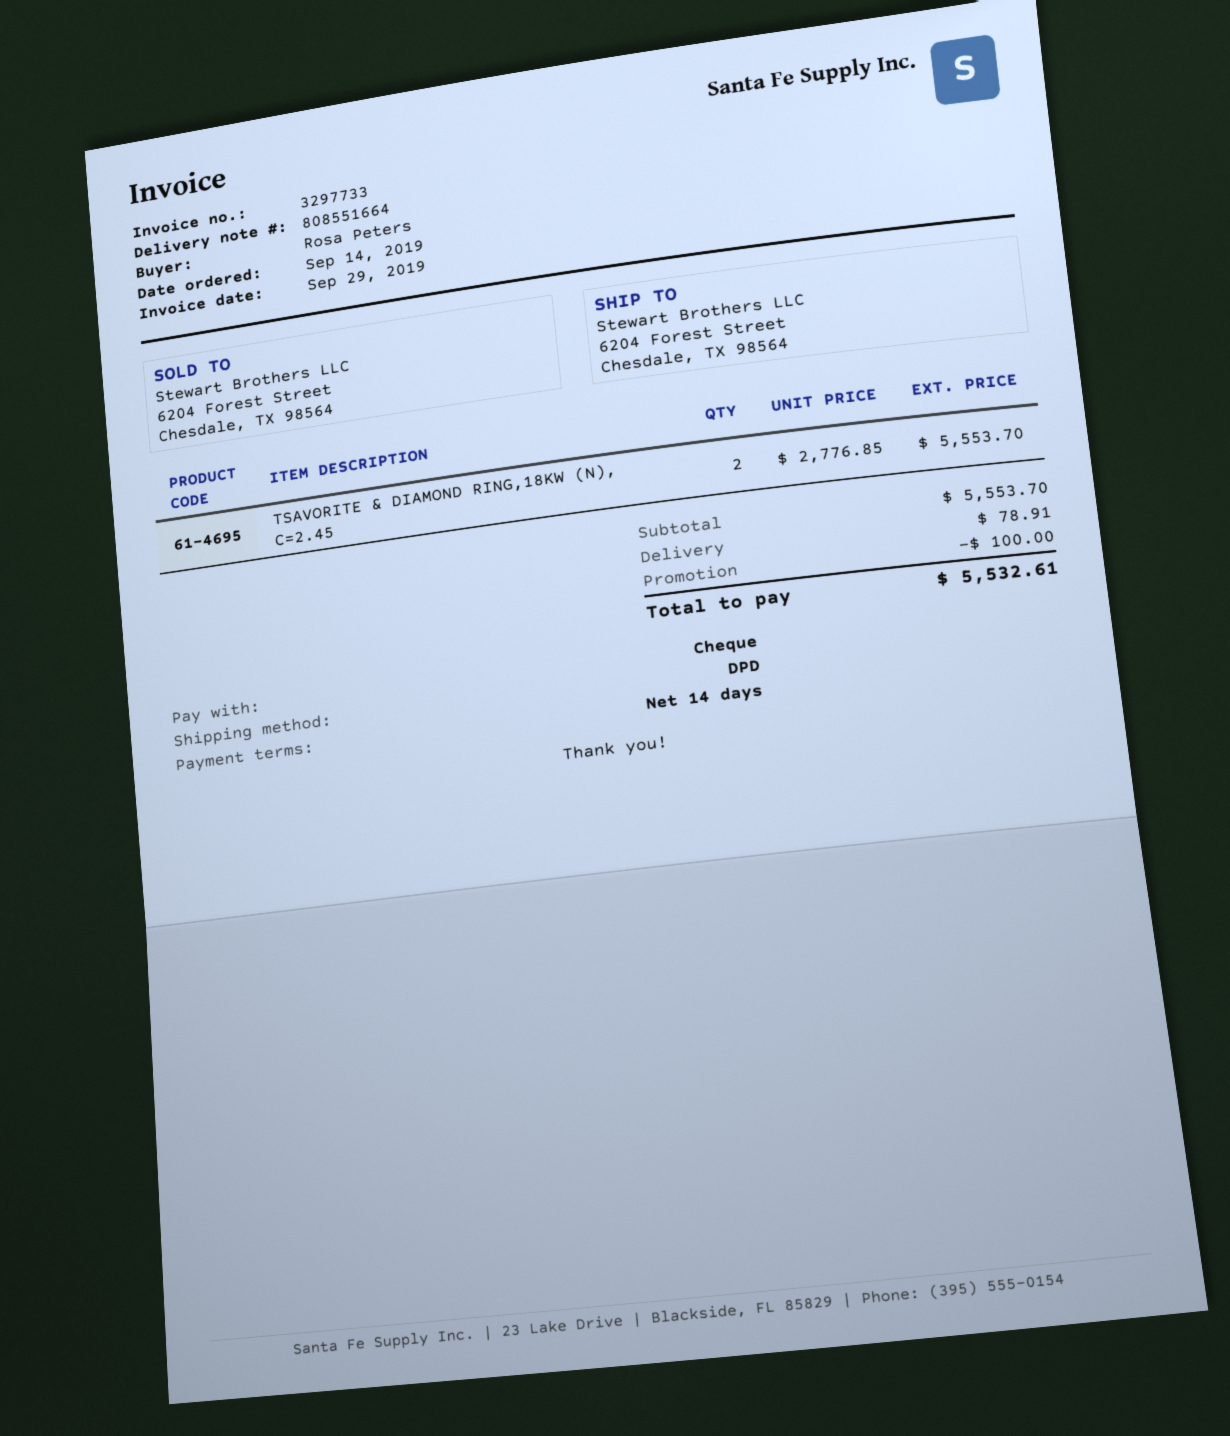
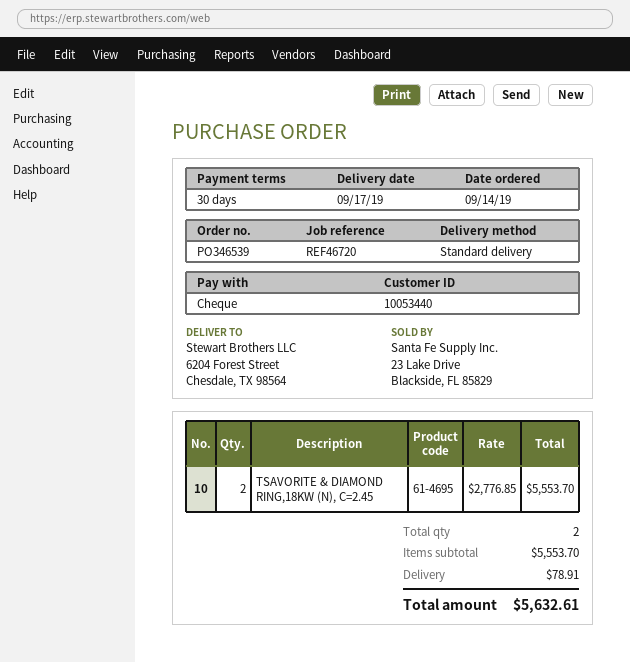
payment terms: 14 days -> 30 days
shipping method: DPD -> standard
discount: 100.00 -> none
total: 5532.61 -> 5632.61

